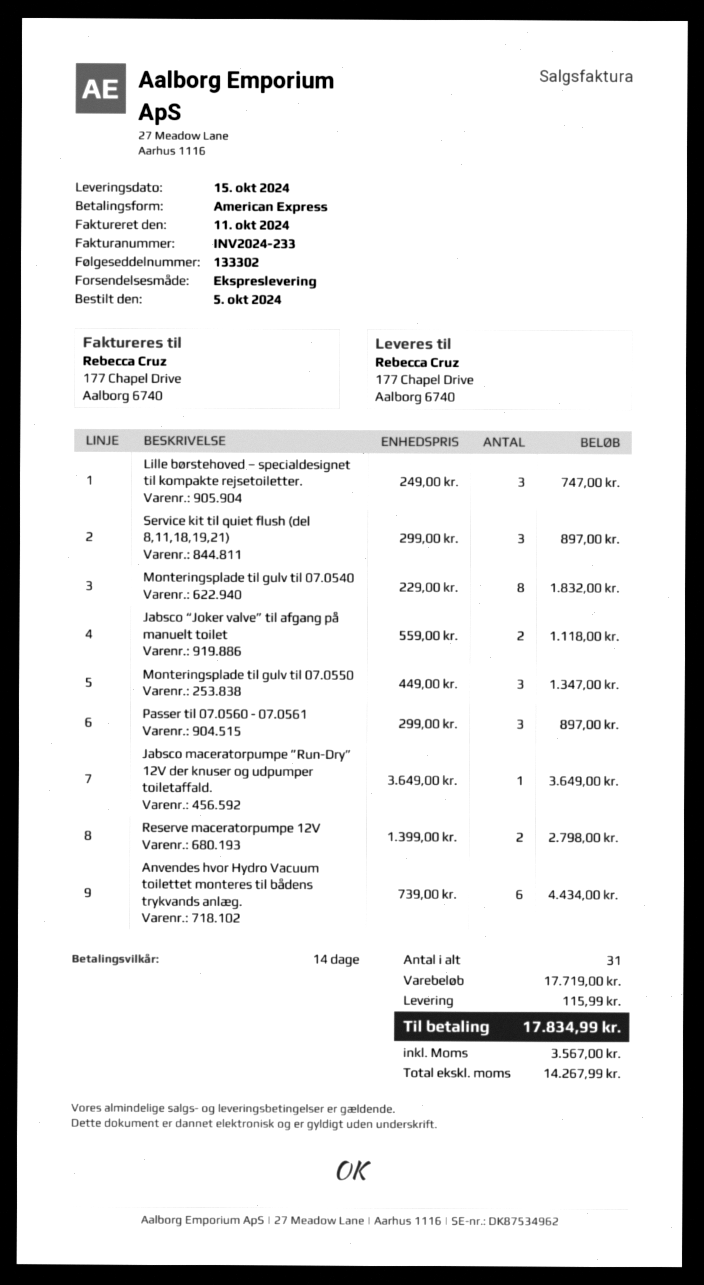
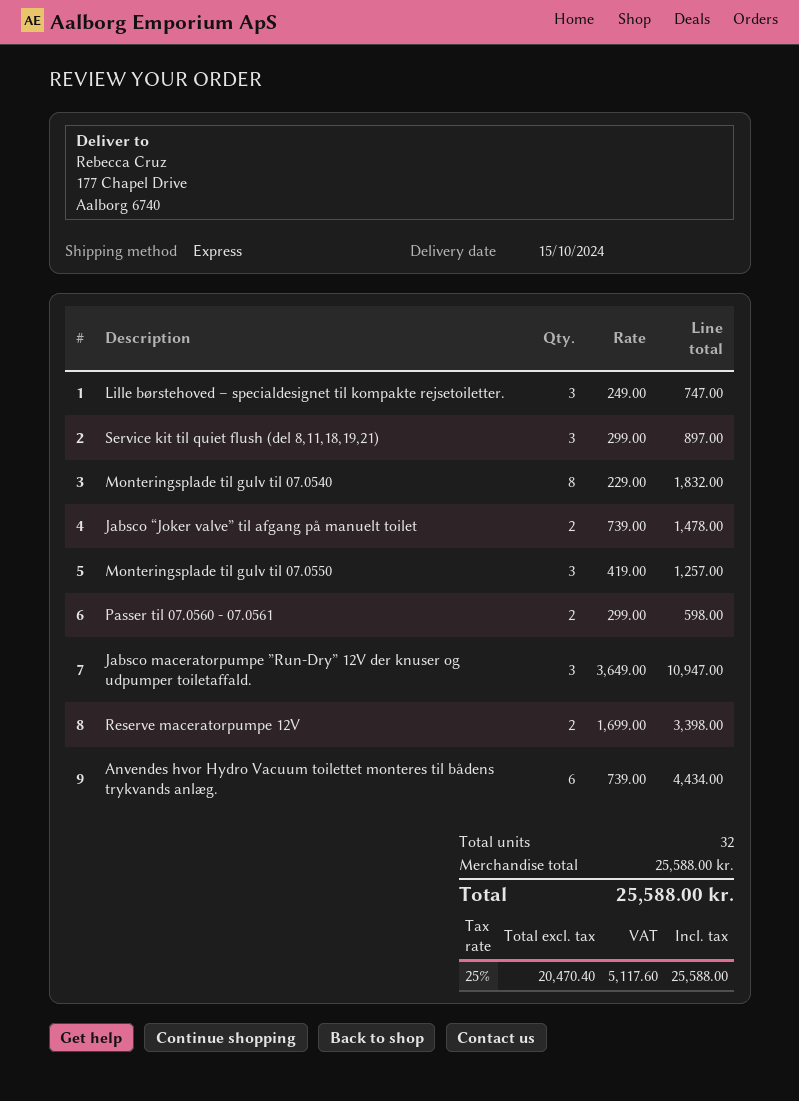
Jabsco “Joker valve” til afgang på manuelt toilet: 2 x 559.00 = 1118.00 -> 2 x 739.00 = 1478.00
Monteringsplade til gulv til 07.0550: 3 x 449.00 = 1347.00 -> 3 x 419.00 = 1257.00
Passer til 07.0560 - 07.0561: 3 x 299.00 = 897.00 -> 2 x 299.00 = 598.00
Jabsco maceratorpumpe ”Run-Dry” 12V der knuser og udpumper toiletaffald.: 1 x 3649.00 = 3649.00 -> 3 x 3649.00 = 10947.00
Reserve maceratorpumpe 12V: 2 x 1399.00 = 2798.00 -> 2 x 1699.00 = 3398.00
total quantity: 31 -> 32
subtotal: 17719.00 -> 25588.00
shipping: 115.99 -> none
net: 14267.99 -> 20470.40
tax: 3567.00 -> 5117.60
total: 17834.99 -> 25588.00

